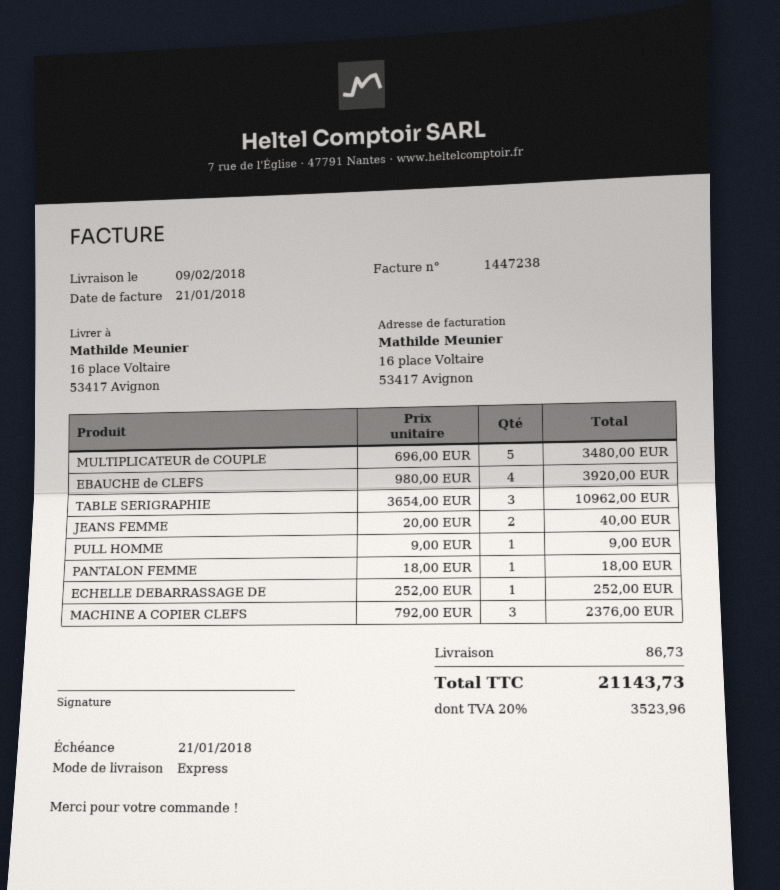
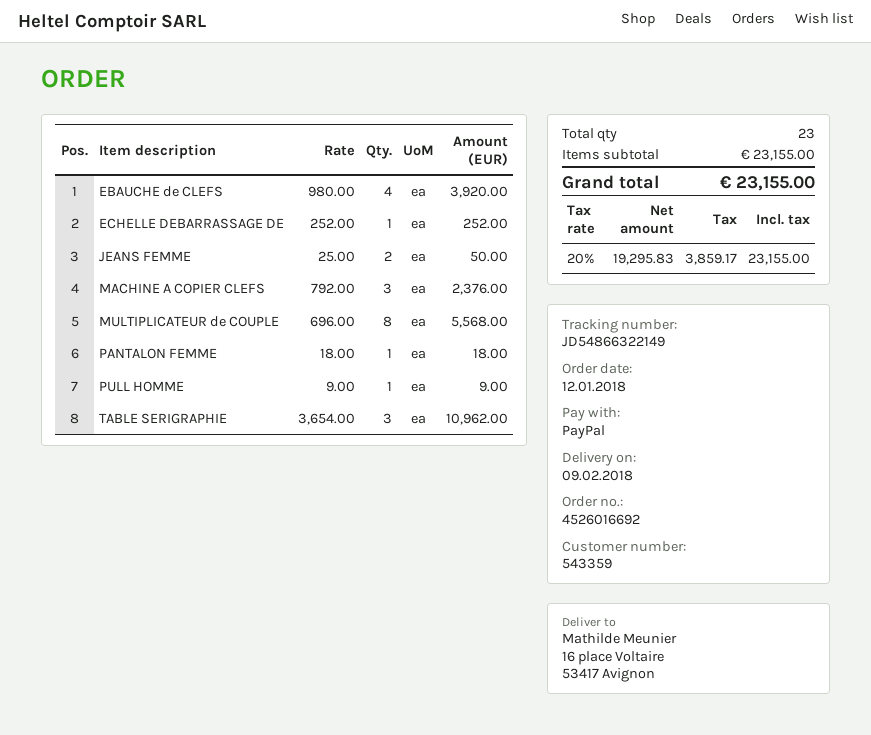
MULTIPLICATEUR de COUPLE: 5 x 696.00 = 3480.00 -> 8 x 696.00 = 5568.00
JEANS FEMME: 2 x 20.00 = 40.00 -> 2 x 25.00 = 50.00
shipping: 86.73 -> none
tax: 20% = 3523.96 -> 20% = 3859.17
total: 21143.73 -> 23155.00

